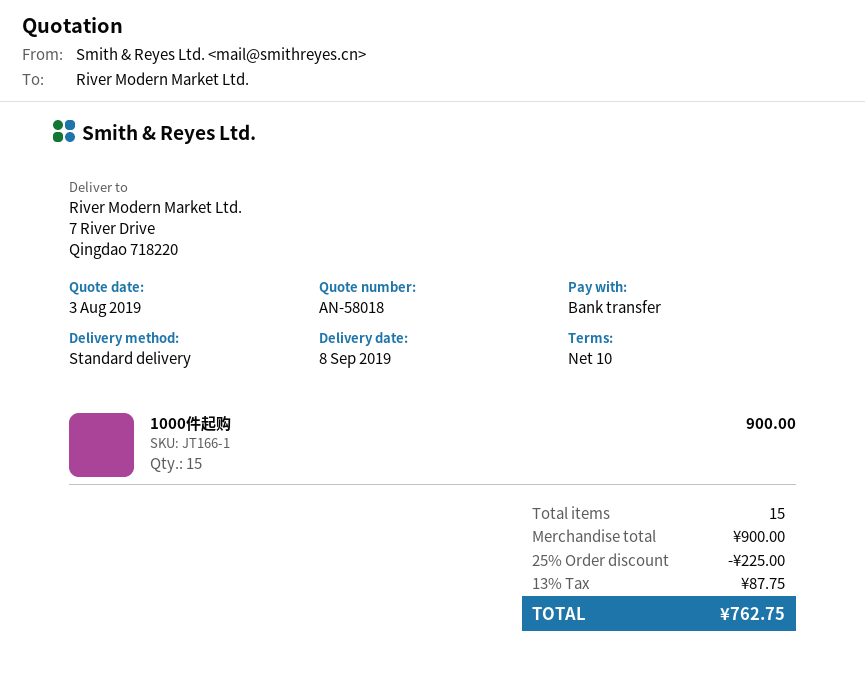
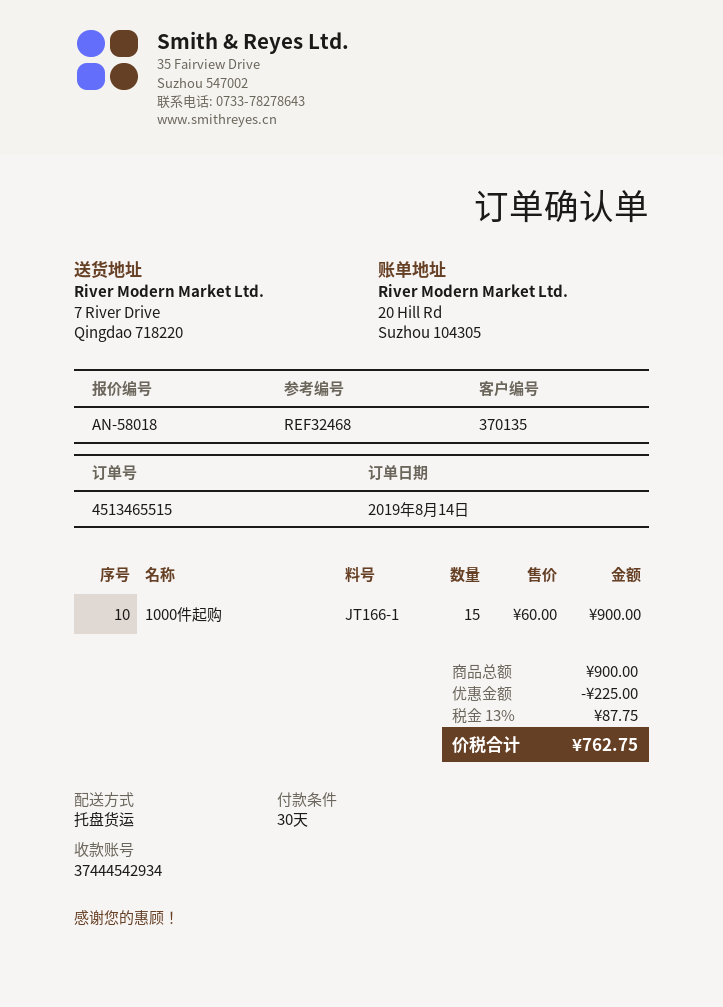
payment terms: 10 days -> 30 days
shipping method: standard -> pallet freight

